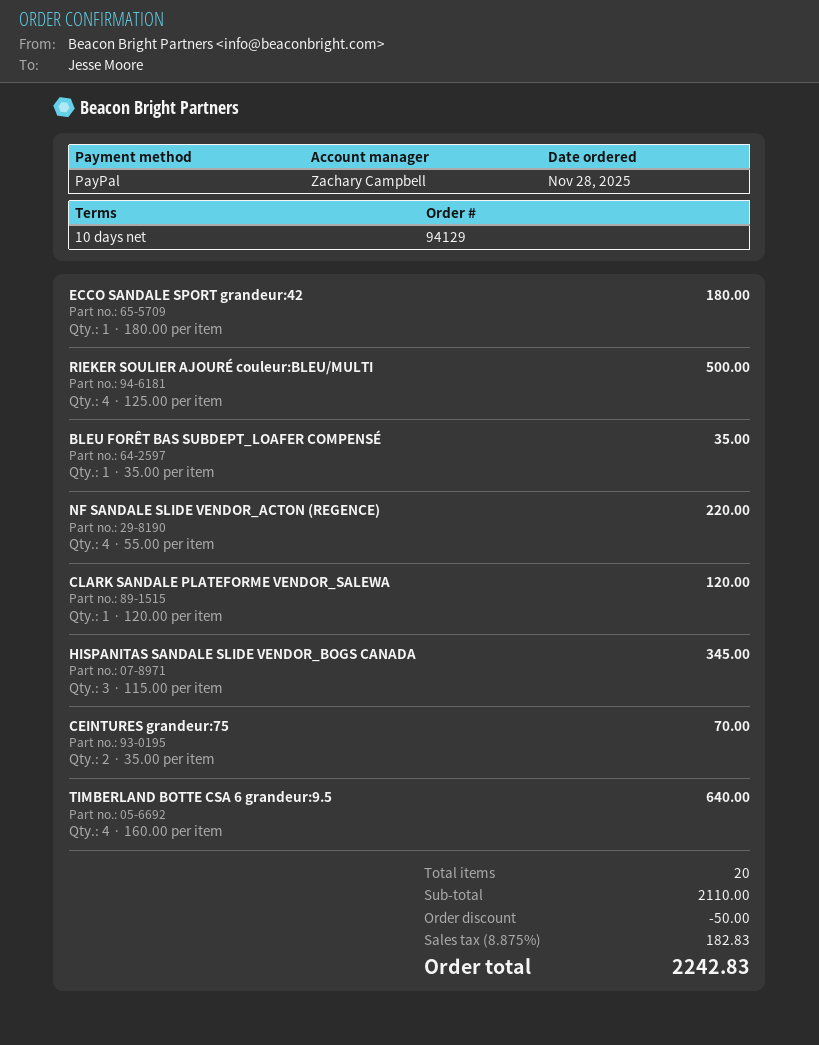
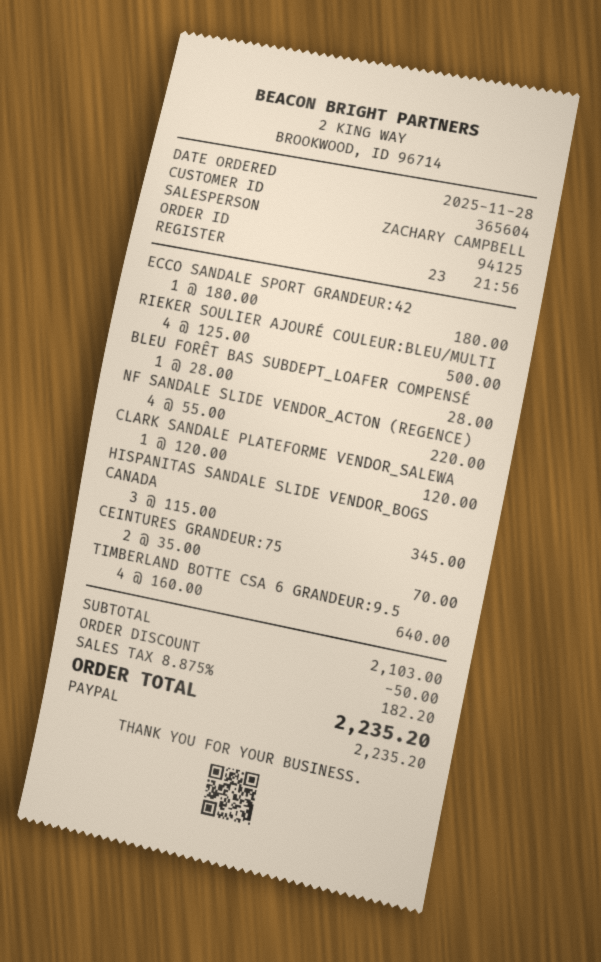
order number: 94129 -> 94125
BLEU FORÊT BAS SUBDEPT_LOAFER COMPENSÉ: 1 x 35.00 = 35.00 -> 1 x 28.00 = 28.00
subtotal: 2110.00 -> 2103.00
tax: 8.875% = 182.83 -> 8.875% = 182.20
total: 2242.83 -> 2235.20

